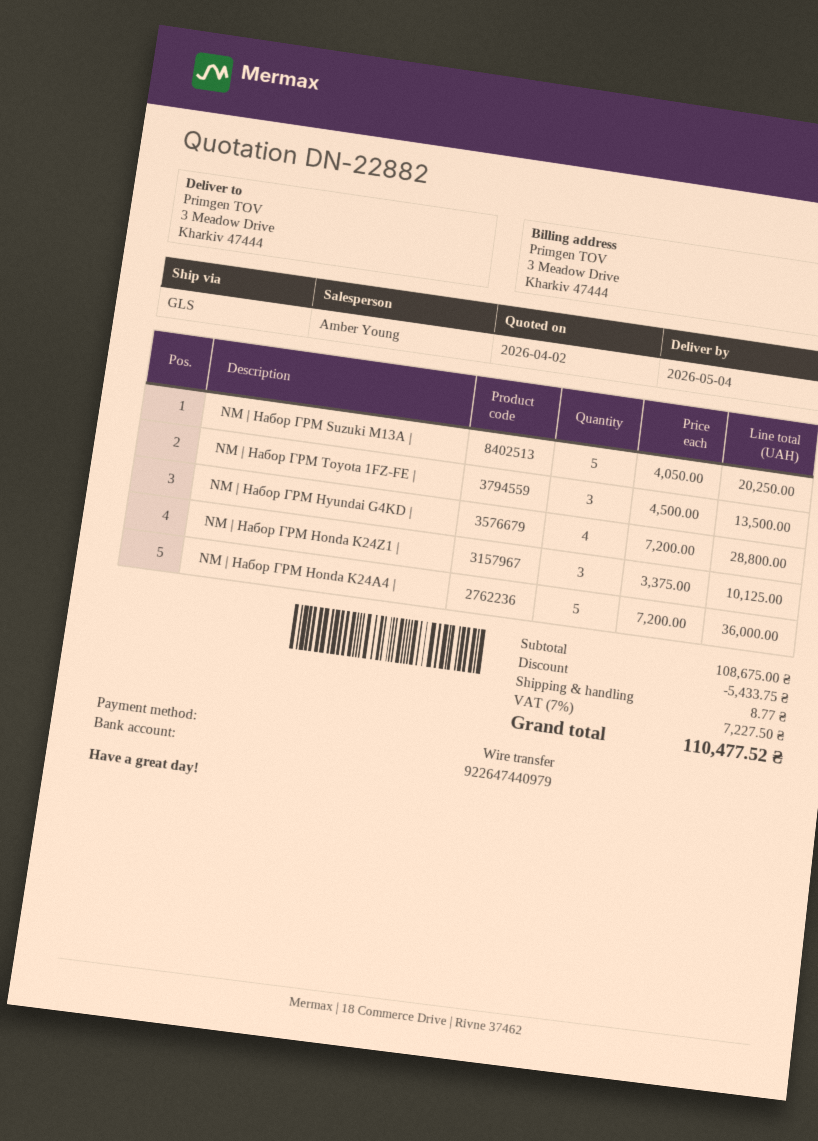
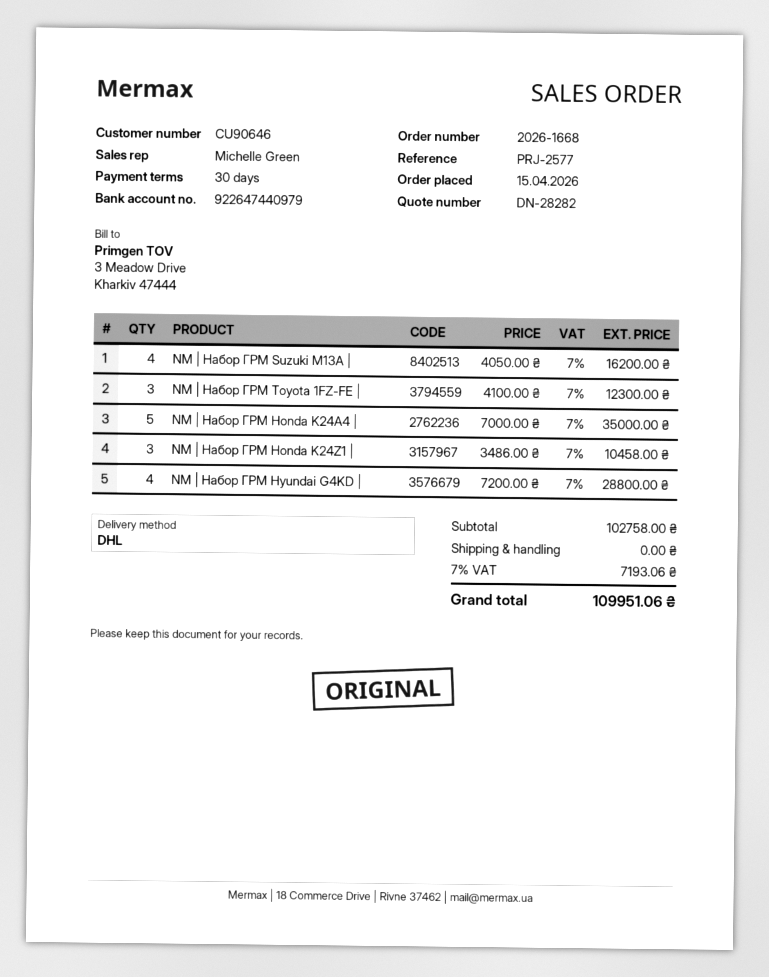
quote number: DN-22882 -> DN-28282
sales rep: Amber Young -> Michelle Green
shipping method: GLS -> DHL
NM | Набор ГРМ Suzuki M13A |: 5 x 4050.00 = 20250.00 -> 4 x 4050.00 = 16200.00
NM | Набор ГРМ Toyota 1FZ-FE |: 3 x 4500.00 = 13500.00 -> 3 x 4100.00 = 12300.00
NM | Набор ГРМ Honda K24Z1 |: 3 x 3375.00 = 10125.00 -> 3 x 3486.00 = 10458.00
NM | Набор ГРМ Honda K24A4 |: 5 x 7200.00 = 36000.00 -> 5 x 7000.00 = 35000.00
subtotal: 108675.00 -> 102758.00
discount: 5433.75 -> none
shipping: 8.77 -> 0.00
tax: 7% = 7227.50 -> 7% = 7193.06
total: 110477.52 -> 109951.06

